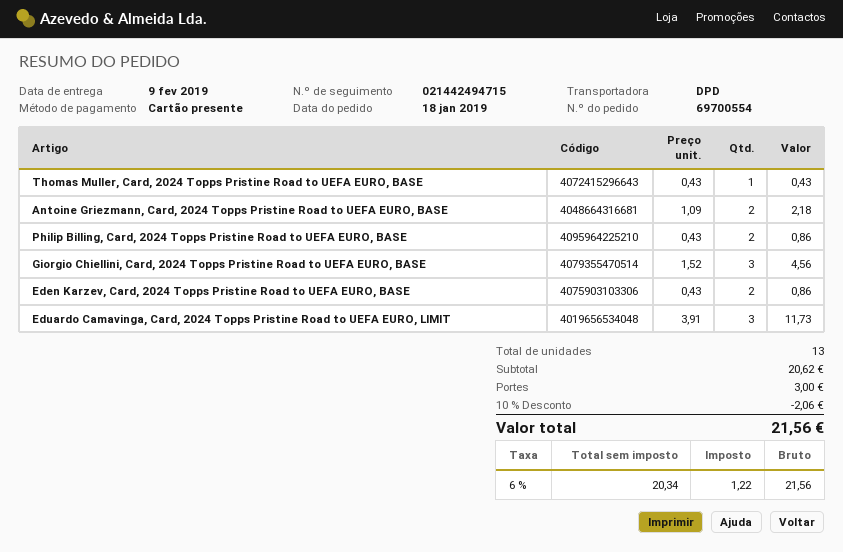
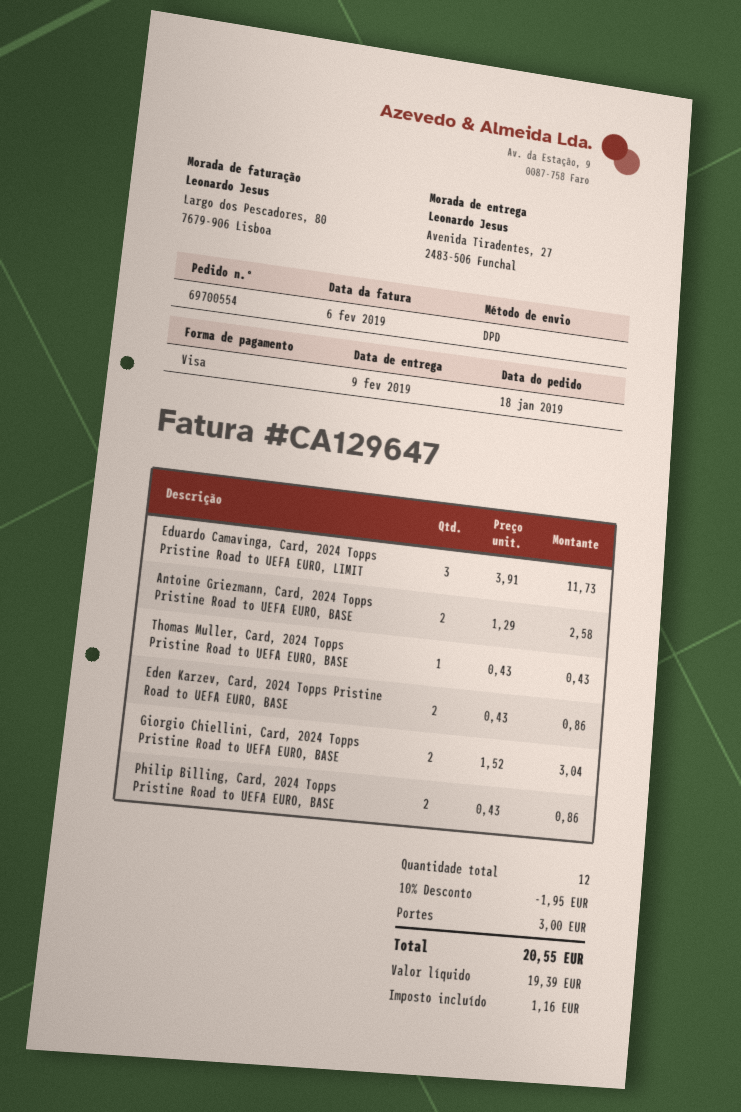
payment method: gift card -> Visa
Antoine Griezmann, Card, 2024 Topps Pristine Road to UEFA EURO, BASE: 2 x 1.09 = 2.18 -> 2 x 1.29 = 2.58
Giorgio Chiellini, Card, 2024 Topps Pristine Road to UEFA EURO, BASE: 3 x 1.52 = 4.56 -> 2 x 1.52 = 3.04
total quantity: 13 -> 12
discount: 10% = 2.06 -> 10% = 1.95
net: 20.34 -> 19.39
tax: 1.22 -> 1.16
total: 21.56 -> 20.55

